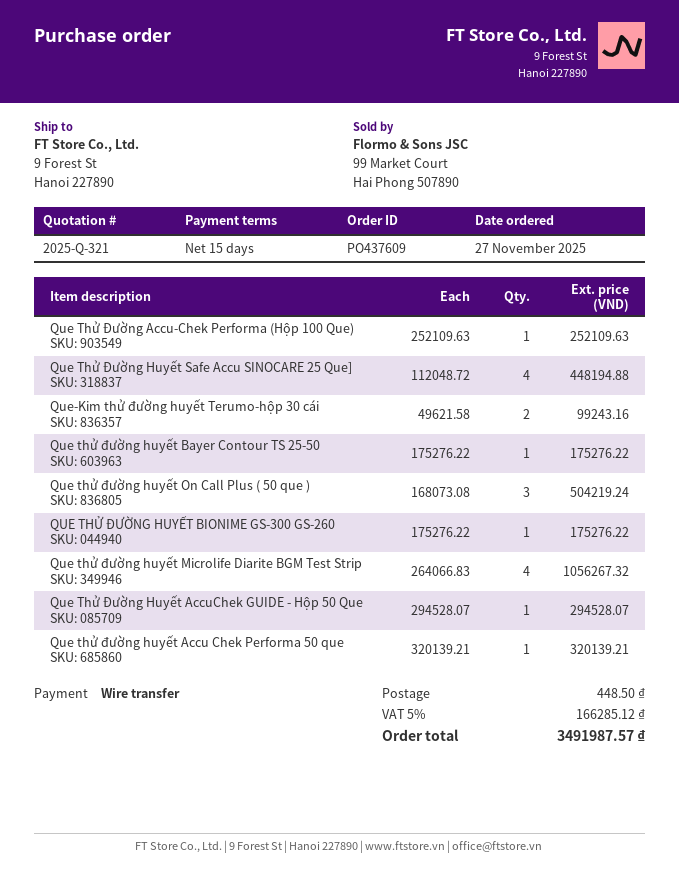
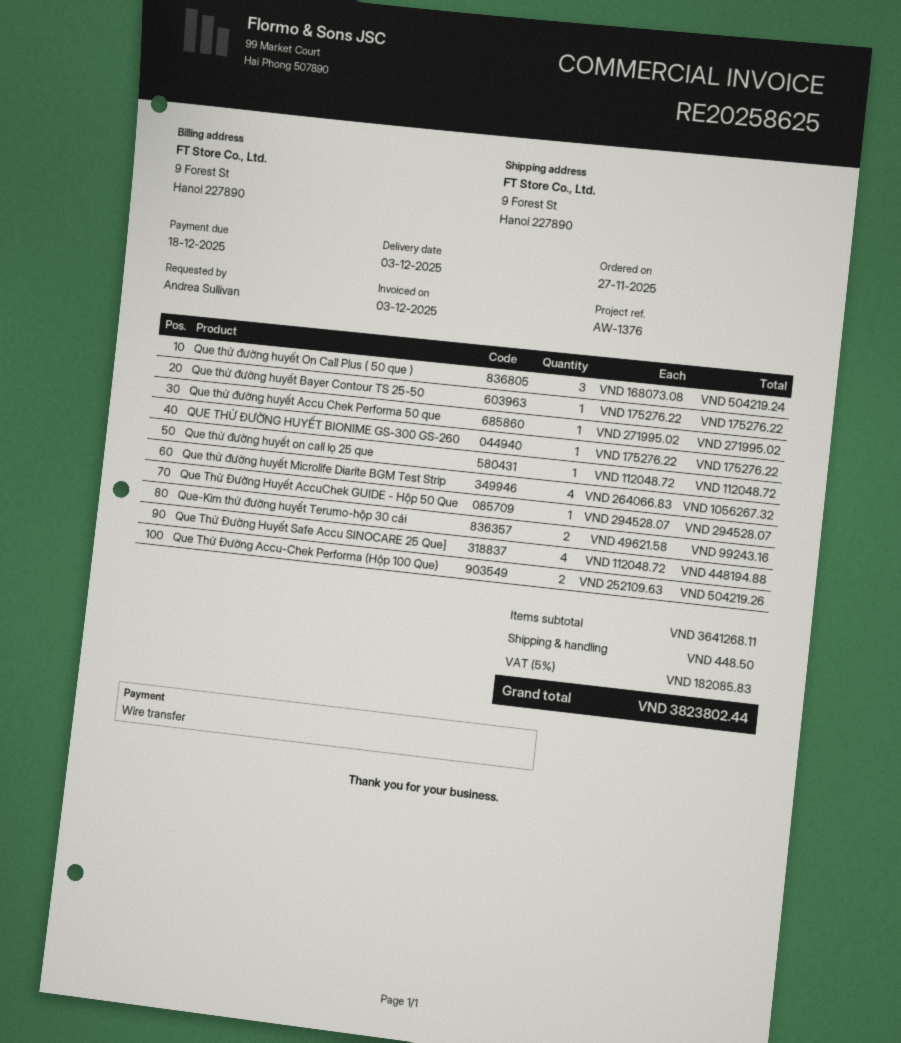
Que Thử Đường Accu-Chek Performa (Hộp 100 Que): 1 x 252109.63 = 252109.63 -> 2 x 252109.63 = 504219.26
Que thử đường huyết Accu Chek Performa 50 que: 1 x 320139.21 = 320139.21 -> 1 x 271995.02 = 271995.02
Que thử đường huyết on call lọ 25 que: none -> 1 x 112048.72 = 112048.72
tax: 5% = 166285.12 -> 5% = 182085.83
total: 3491987.57 -> 3823802.44

